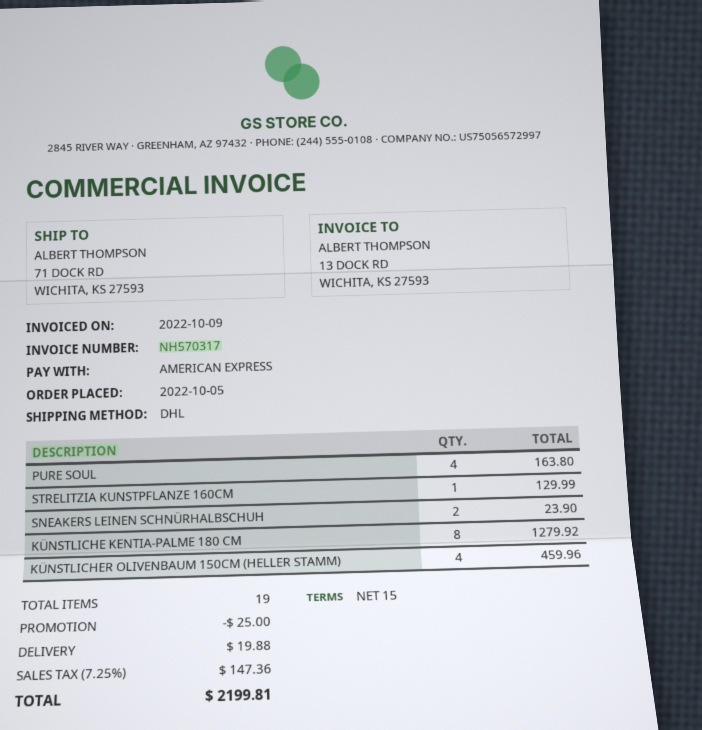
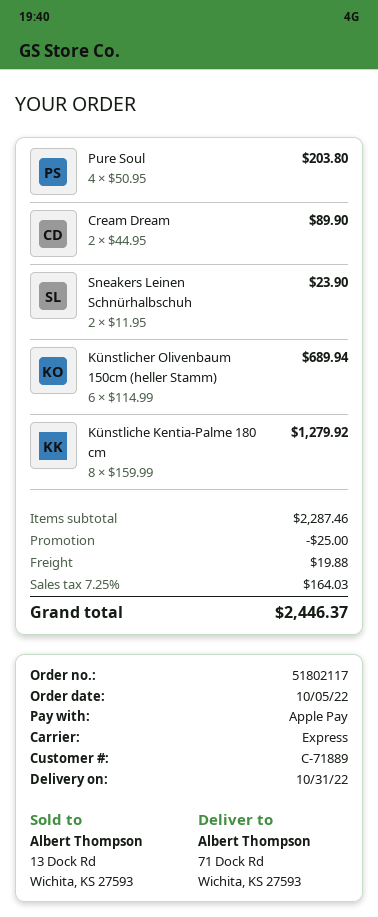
payment method: American Express -> Apple Pay
shipping method: DHL -> express
PURE SOUL: 4 for 163.80 -> 4 for 203.80
STRELITZIA KUNSTPFLANZE 160CM: 1 for 129.99 -> none
KÜNSTLICHER OLIVENBAUM 150CM (HELLER STAMM): 4 for 459.96 -> 6 for 689.94
Cream Dream: none -> 2 for 89.90
tax: 7.25% = 147.36 -> 7.25% = 164.03
total: 2199.81 -> 2446.37

